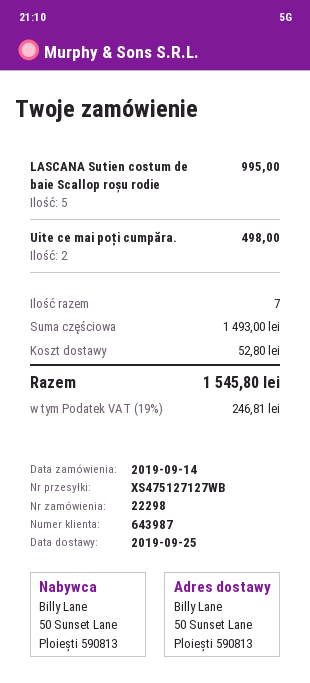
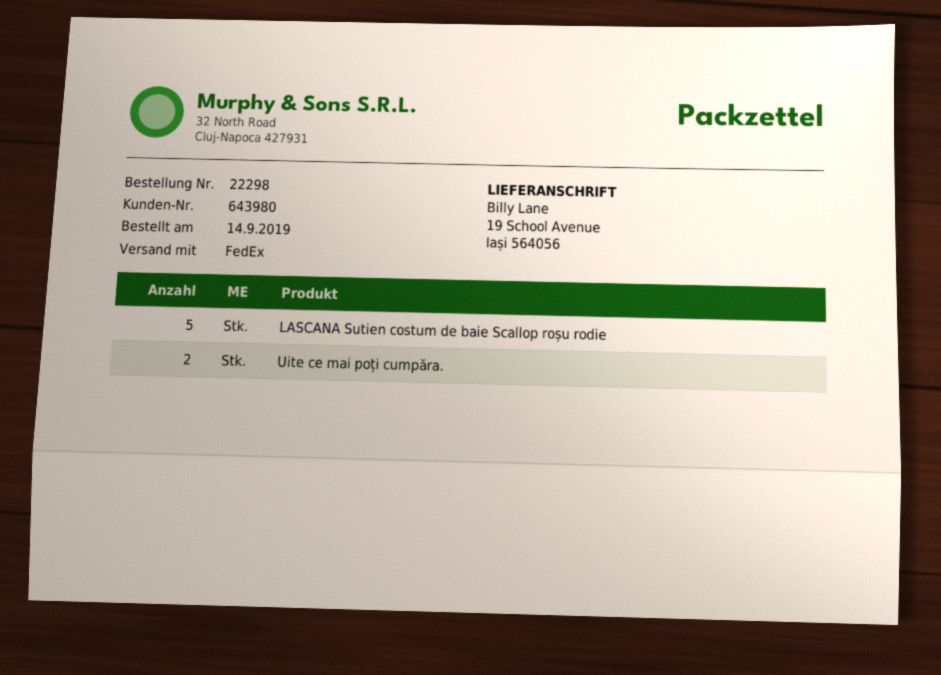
customer number: 643987 -> 643980
ship to: 50 Sunset Lane, Ploiești 590813 -> 19 School Avenue, Iași 564056

